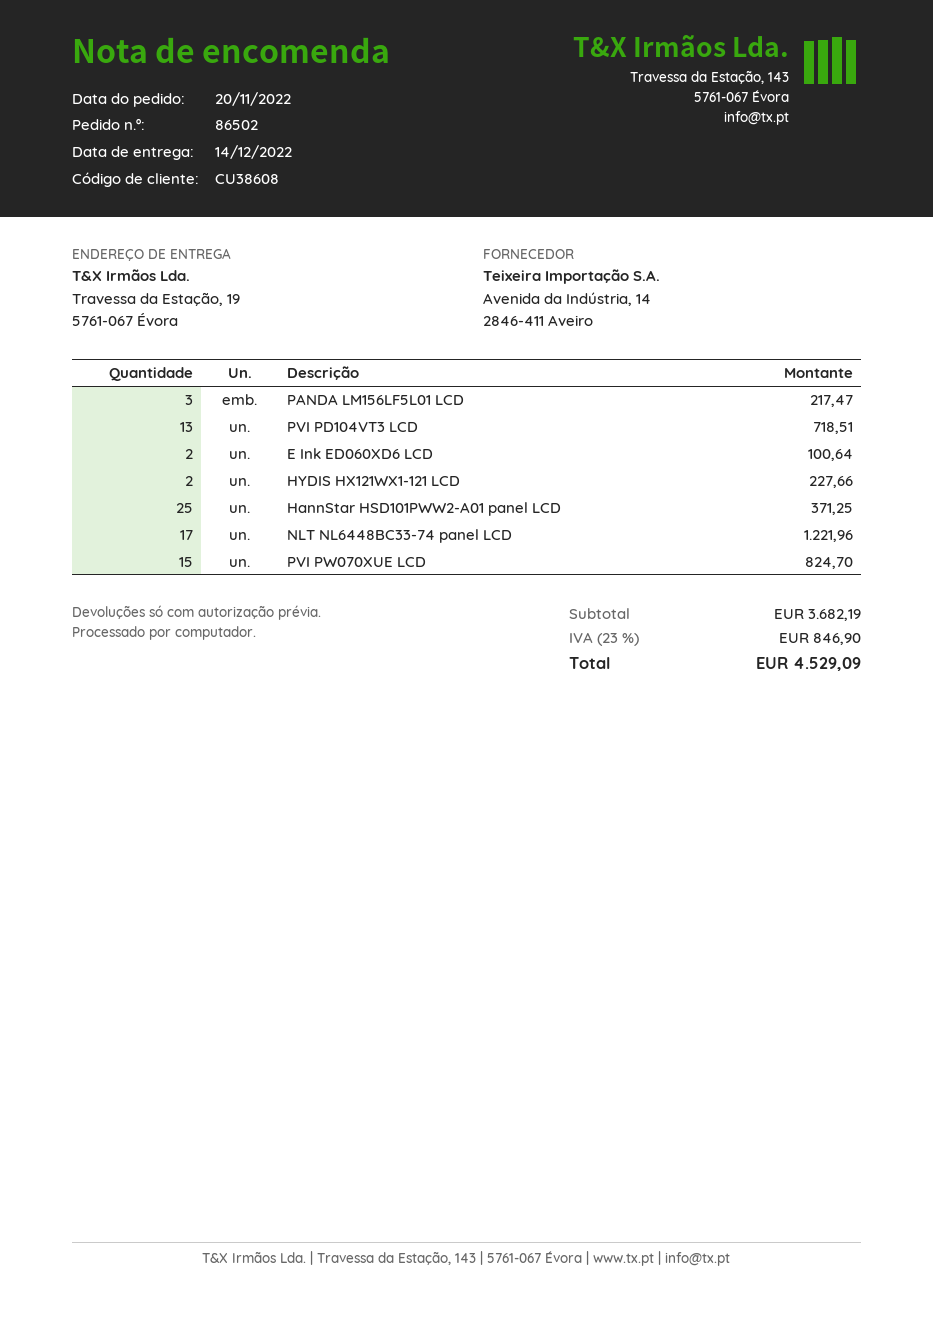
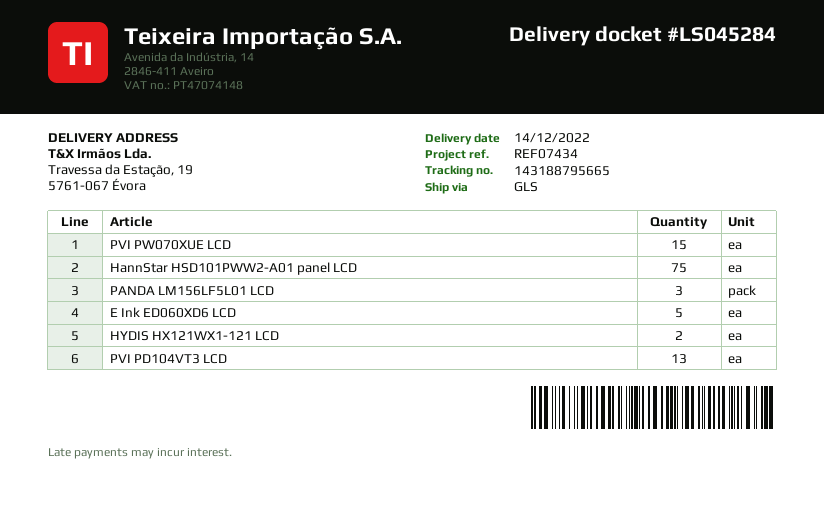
E Ink ED060XD6 LCD: 2 -> 5
HannStar HSD101PWW2-A01 panel LCD: 25 -> 75
NLT NL6448BC33-74 panel LCD: 17 -> none

